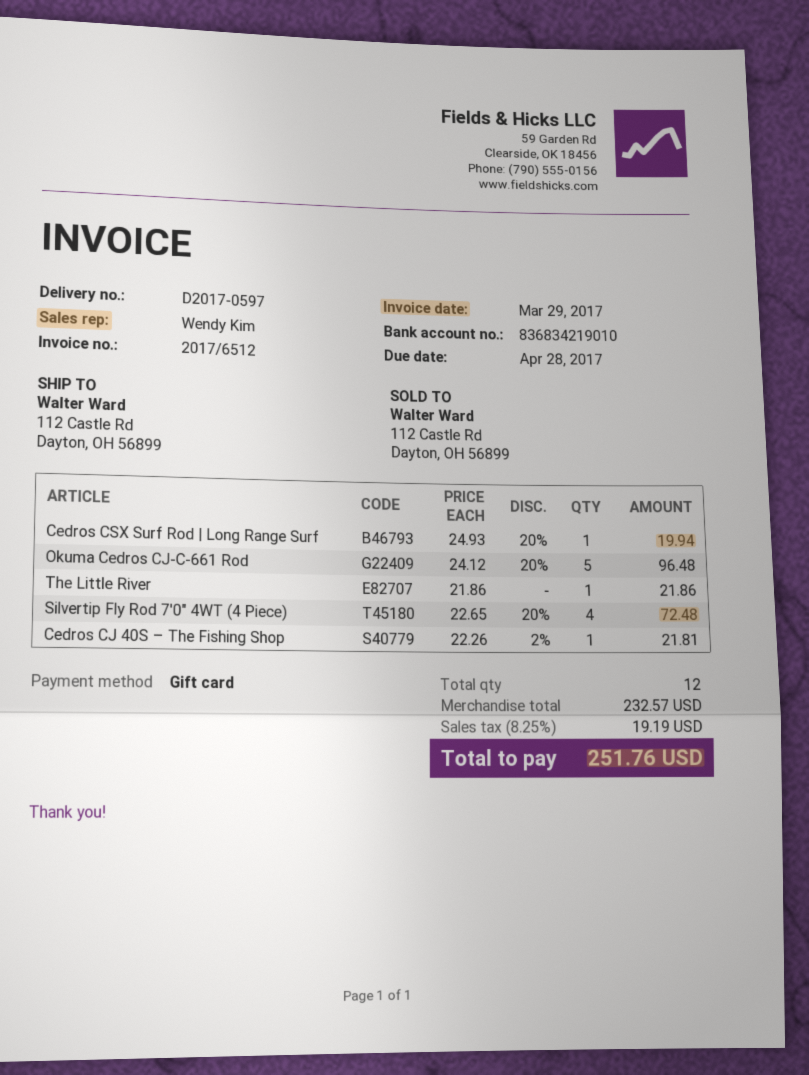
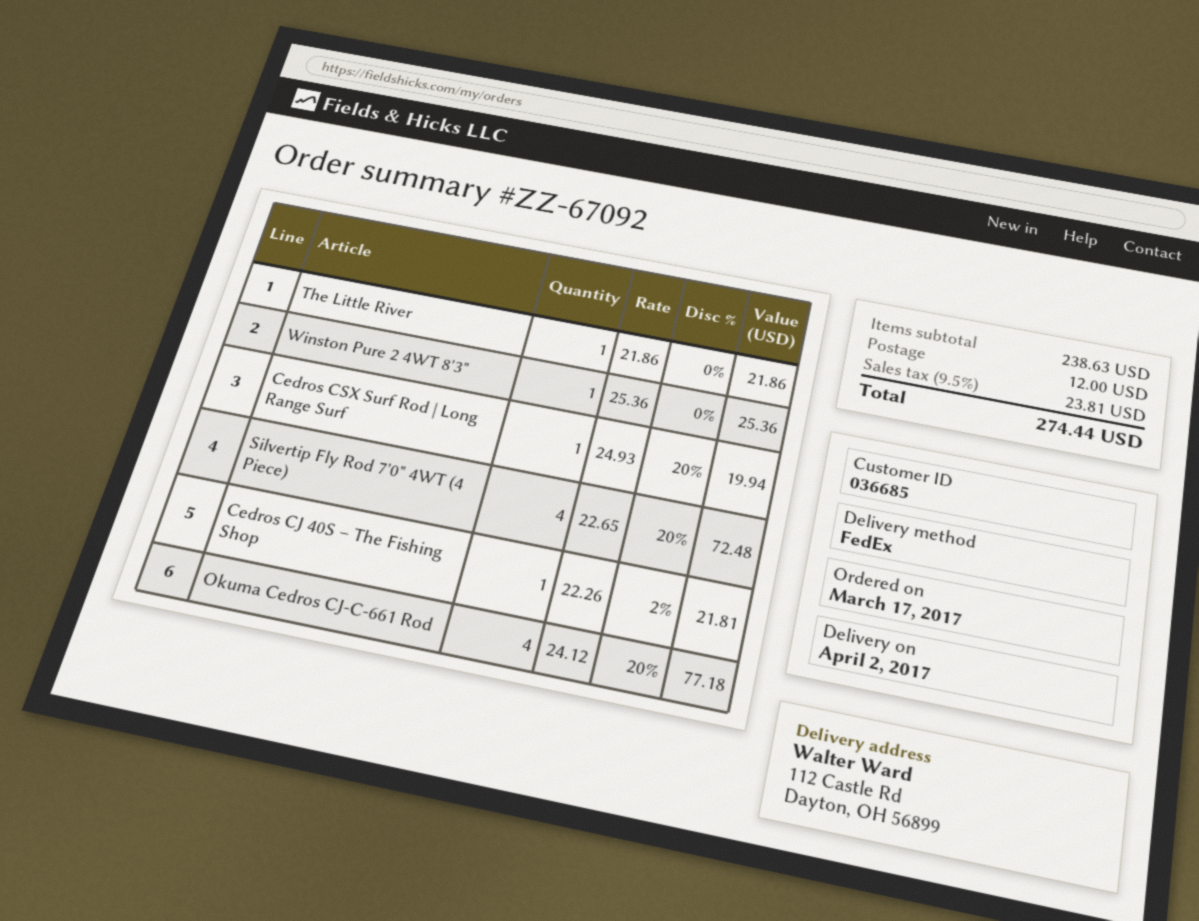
Okuma Cedros CJ-C-661 Rod: 5 x 24.12 - 20% = 96.48 -> 4 x 24.12 - 20% = 77.18
Winston Pure 2 4WT 8'3": none -> 1 x 25.36 = 25.36
subtotal: 232.57 -> 238.63
shipping: none -> 12.00
tax: 8.25% = 19.19 -> 9.5% = 23.81
total: 251.76 -> 274.44

